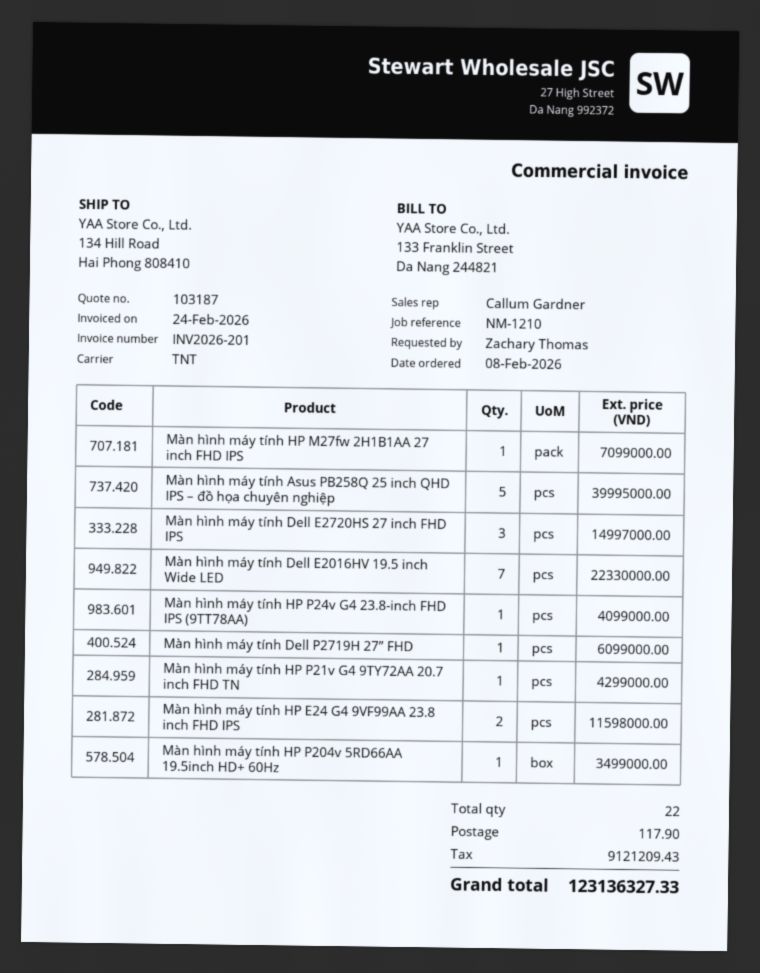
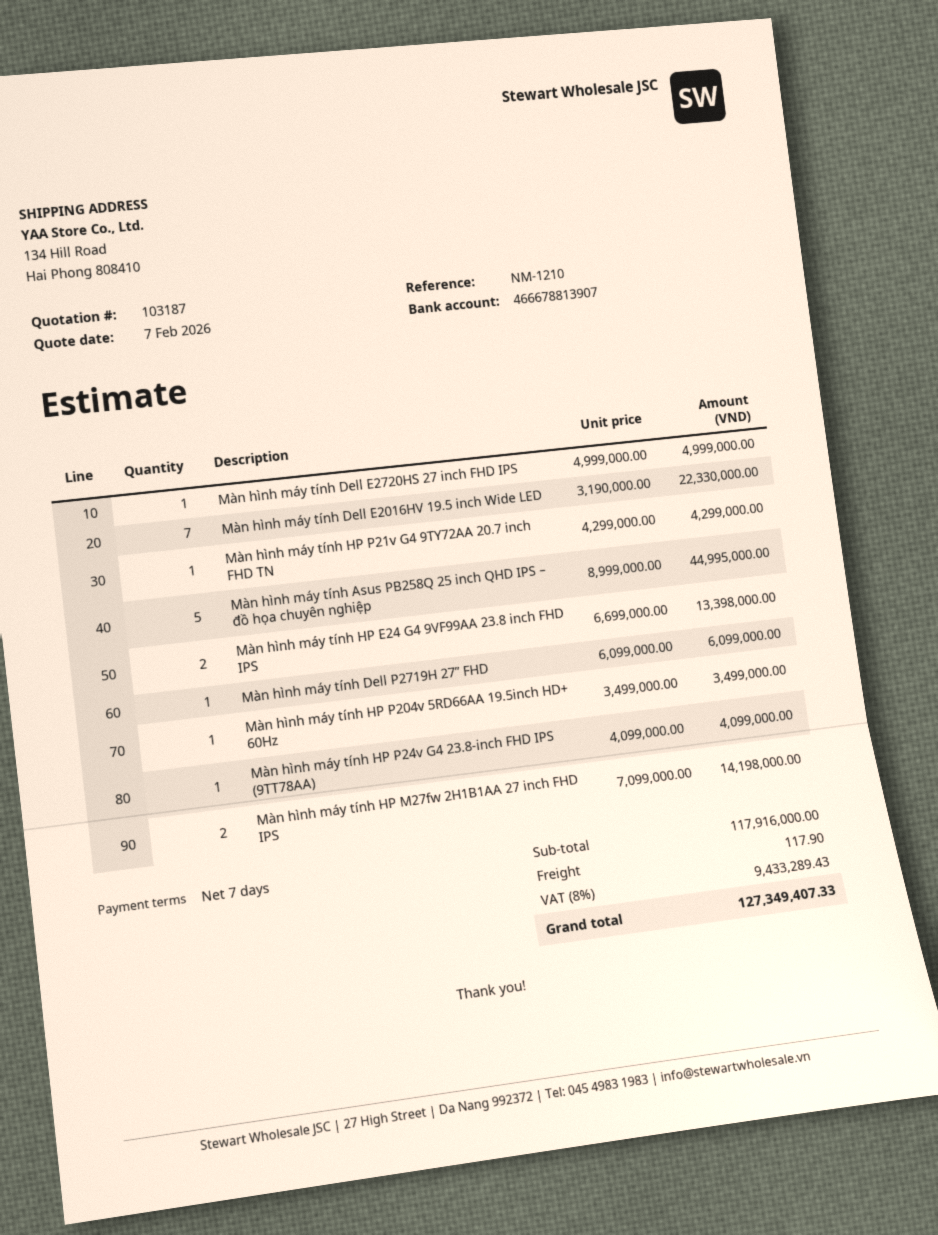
Màn hình máy tính HP M27fw 2H1B1AA 27 inch FHD IPS: 1 for 7099000.00 -> 2 for 14198000.00
Màn hình máy tính Asus PB258Q 25 inch QHD IPS – đồ họa chuyên nghiệp: 5 for 39995000.00 -> 5 for 44995000.00
Màn hình máy tính Dell E2720HS 27 inch FHD IPS: 3 for 14997000.00 -> 1 for 4999000.00
Màn hình máy tính HP E24 G4 9VF99AA 23.8 inch FHD IPS: 2 for 11598000.00 -> 2 for 13398000.00
tax: 9121209.43 -> 9433289.43
total: 123136327.33 -> 127349407.33

